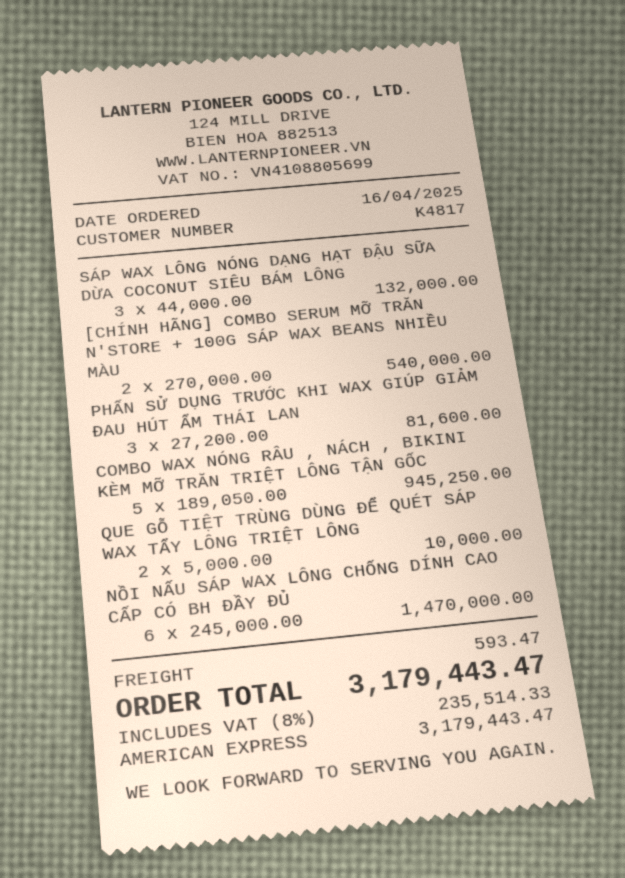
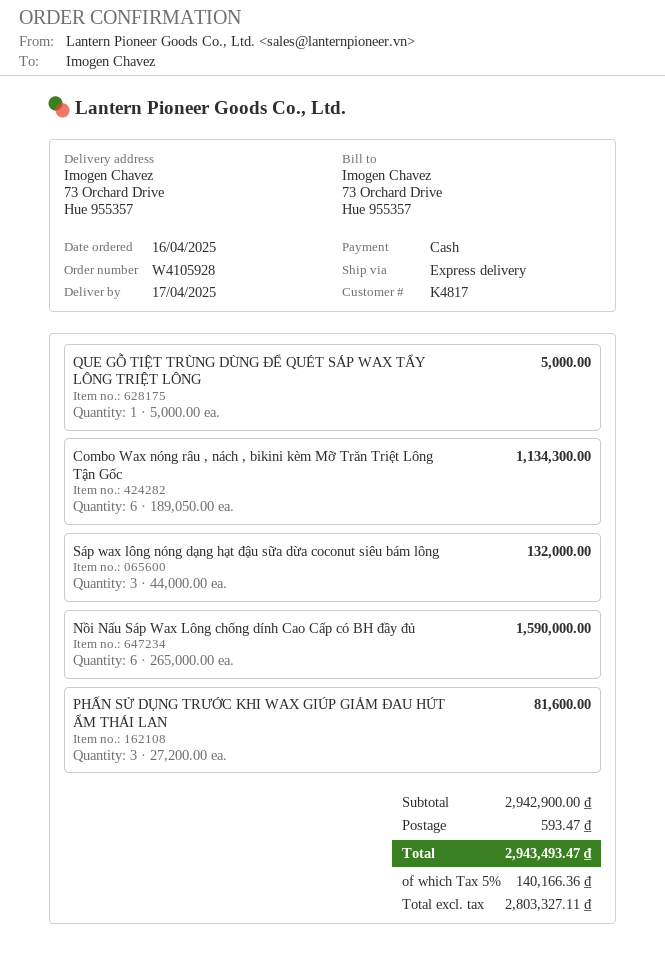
payment method: American Express -> cash
[CHÍNH HÃNG] COMBO SERUM MỠ TRĂN N'STORE + 100G SÁP WAX BEANS NHIỀU MÀU: 2 x 270000.00 = 540000.00 -> none
COMBO WAX NÓNG RÂU , NÁCH , BIKINI KÈM MỠ TRĂN TRIỆT LÔNG TẬN GỐC: 5 x 189050.00 = 945250.00 -> 6 x 189050.00 = 1134300.00
QUE GỖ TIỆT TRÙNG DÙNG ĐỂ QUÉT SÁP WAX TẨY LÔNG TRIỆT LÔNG: 2 x 5000.00 = 10000.00 -> 1 x 5000.00 = 5000.00
NỒI NẤU SÁP WAX LÔNG CHỐNG DÍNH CAO CẤP CÓ BH ĐẦY ĐỦ: 6 x 245000.00 = 1470000.00 -> 6 x 265000.00 = 1590000.00
tax: 8% = 235514.33 -> 5% = 140166.36
total: 3179443.47 -> 2943493.47

